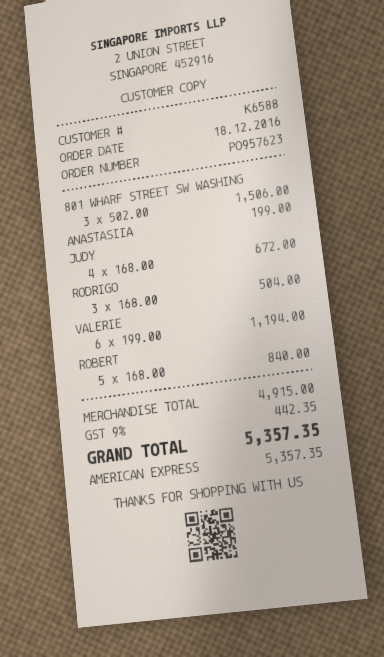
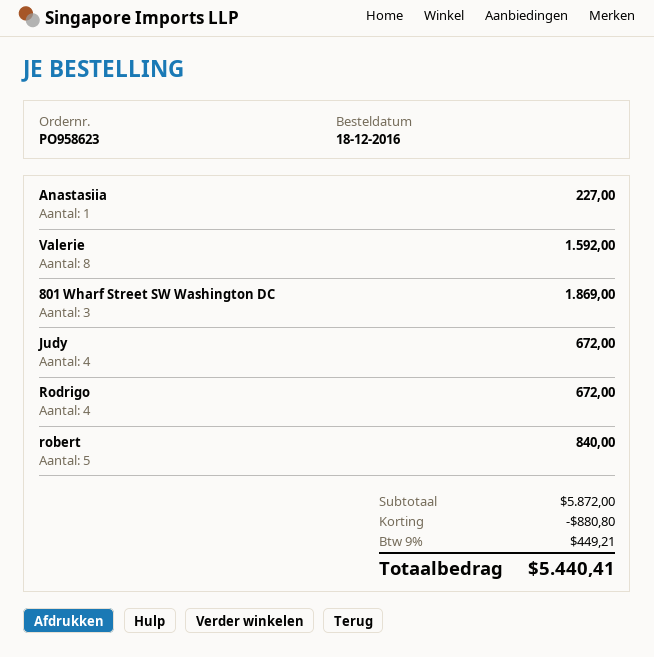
order number: PO957623 -> PO958623
801 WHARF STREET SW WASHING: 3 for 1506.00 -> 3 for 1869.00
ANASTASIIA: 1 for 199.00 -> 1 for 227.00
RODRIGO: 3 for 504.00 -> 4 for 672.00
VALERIE: 6 for 1194.00 -> 8 for 1592.00
subtotal: 4915.00 -> 5872.00
discount: none -> 880.80
tax: 9% = 442.35 -> 9% = 449.21
total: 5357.35 -> 5440.41

